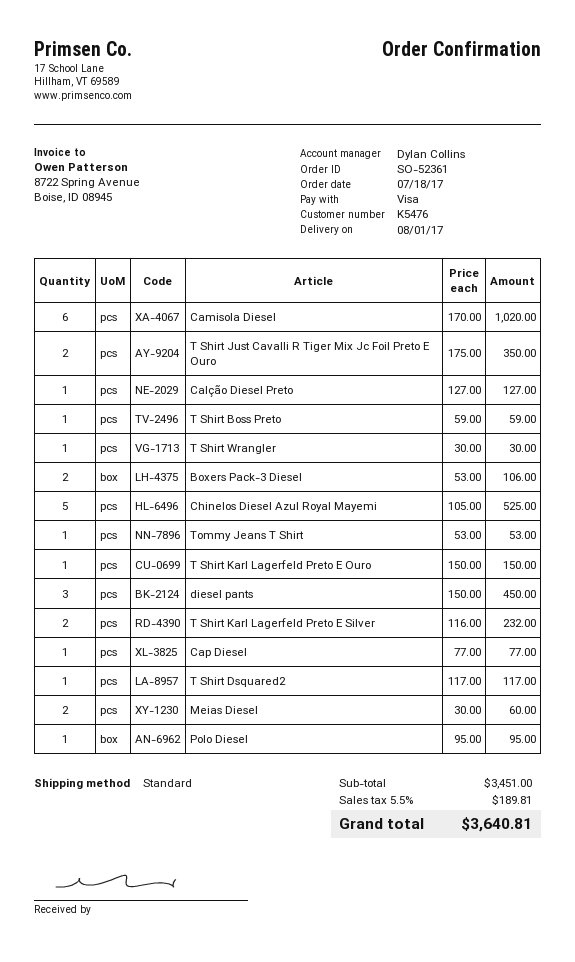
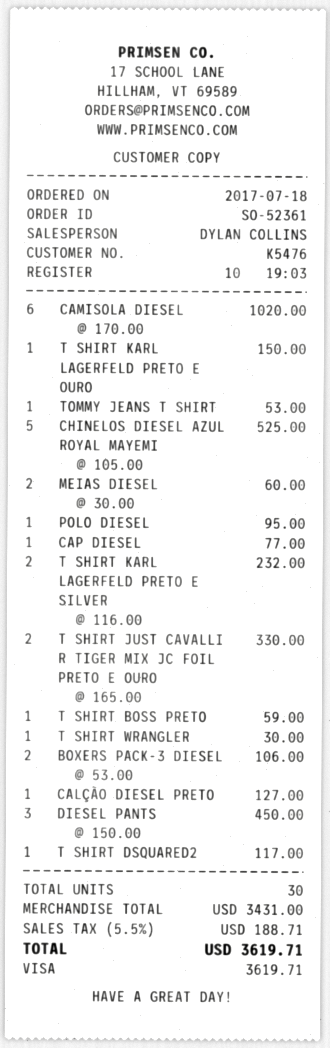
T Shirt Just Cavalli R Tiger Mix Jc Foil Preto E Ouro: 2 x 175.00 = 350.00 -> 2 x 165.00 = 330.00
subtotal: 3451.00 -> 3431.00
tax: 5.5% = 189.81 -> 5.5% = 188.71
total: 3640.81 -> 3619.71

